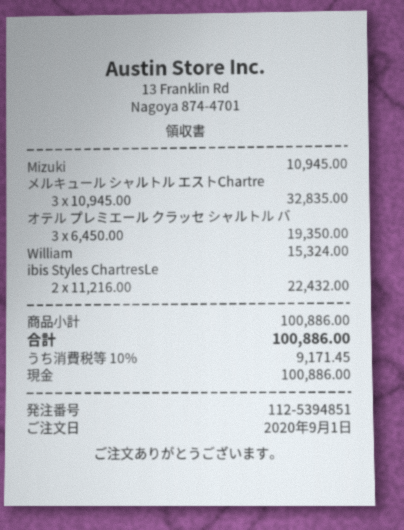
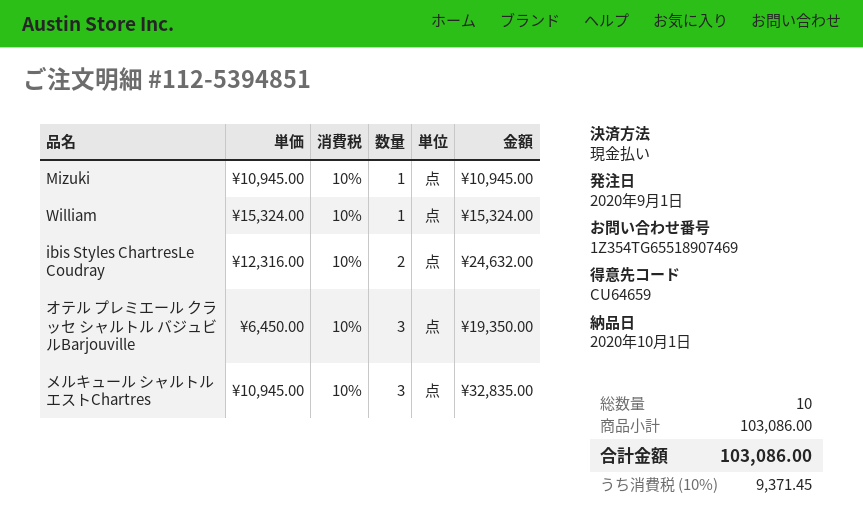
ibis Styles ChartresLe: 2 x 11216.00 = 22432.00 -> 2 x 12316.00 = 24632.00
subtotal: 100886.00 -> 103086.00
tax: 10% = 9171.45 -> 10% = 9371.45
total: 100886.00 -> 103086.00

